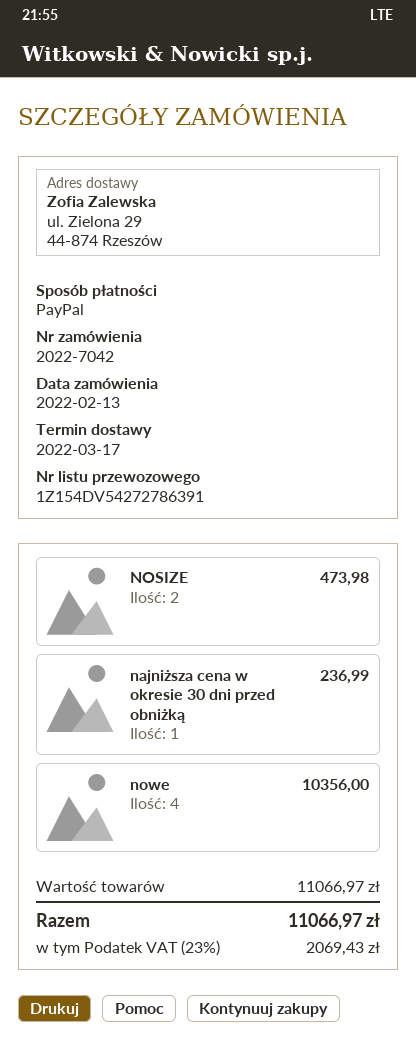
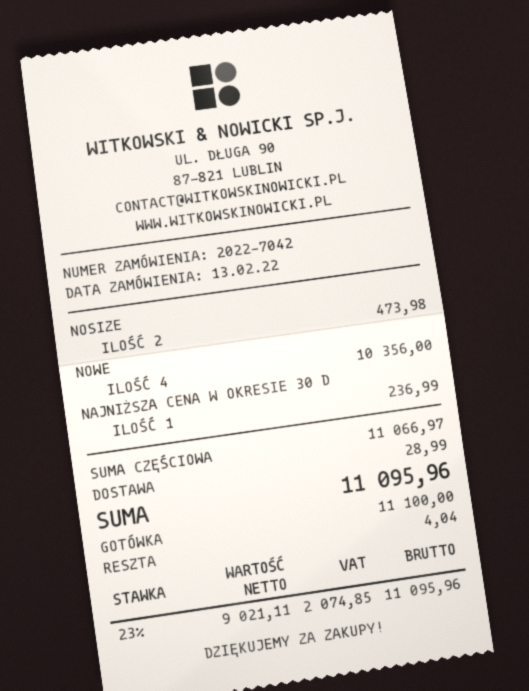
payment method: PayPal -> cash
shipping: none -> 28.99
tax: 23% = 2069.43 -> 23% = 2074.85
total: 11066.97 -> 11095.96

